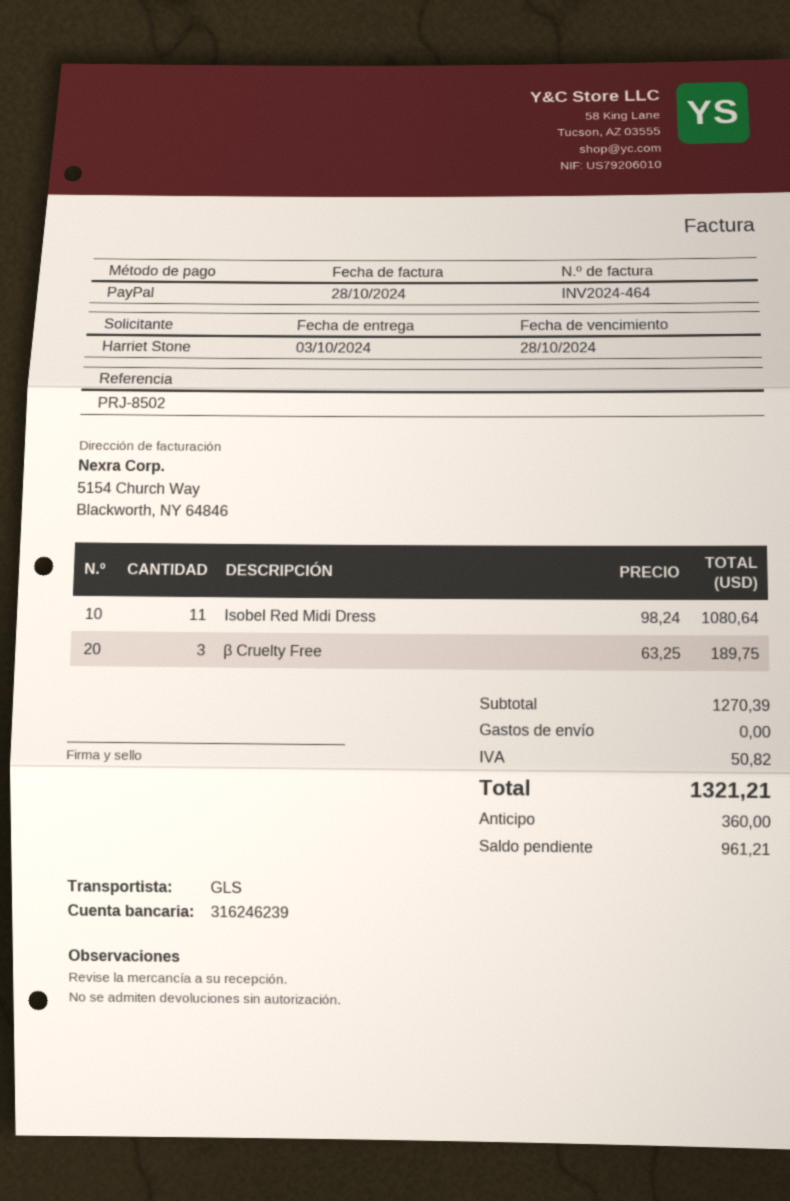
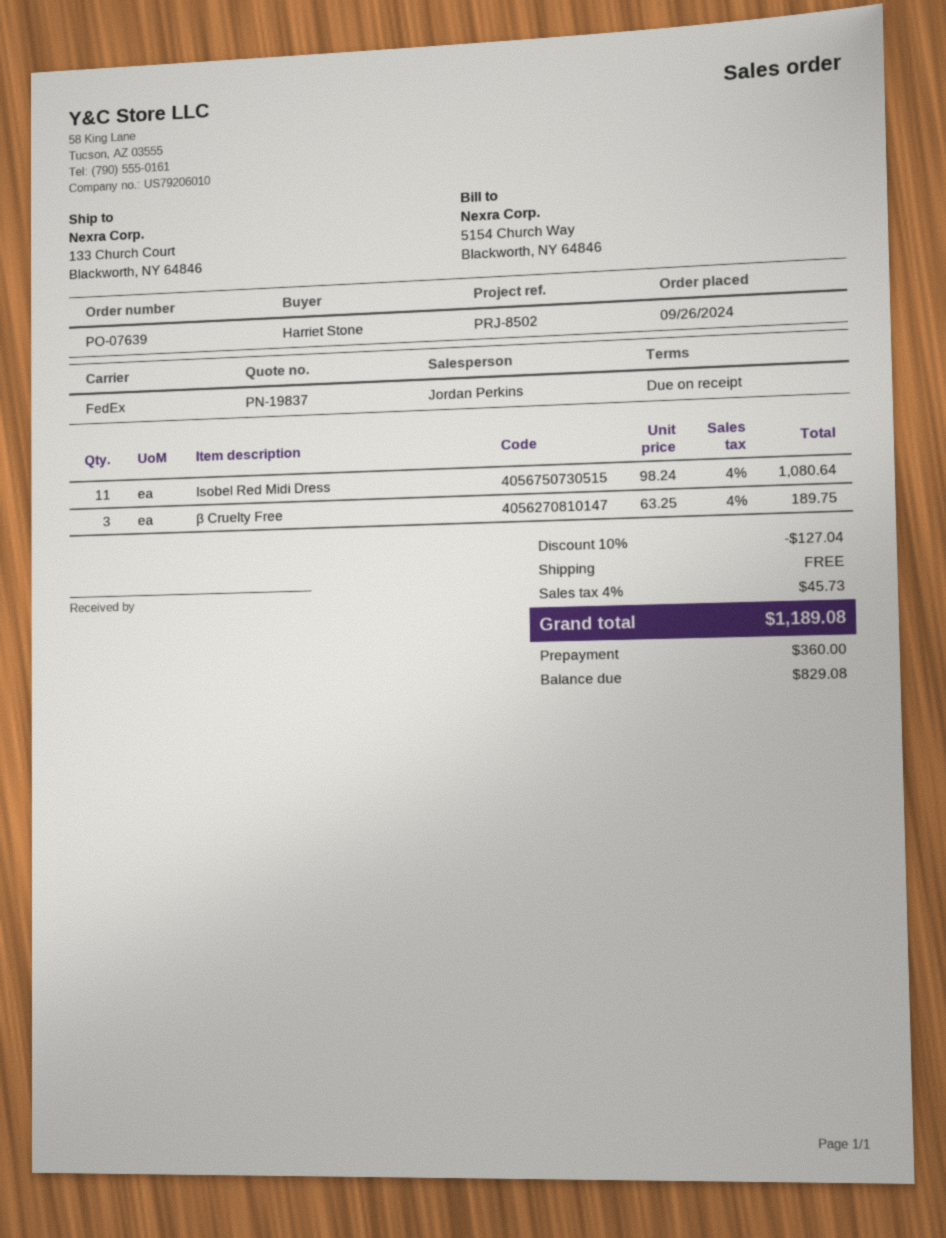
shipping method: GLS -> FedEx
discount: none -> 10% = 127.04
tax: 50.82 -> 45.73
total: 1321.21 -> 1189.08
balance: 961.21 -> 829.08

